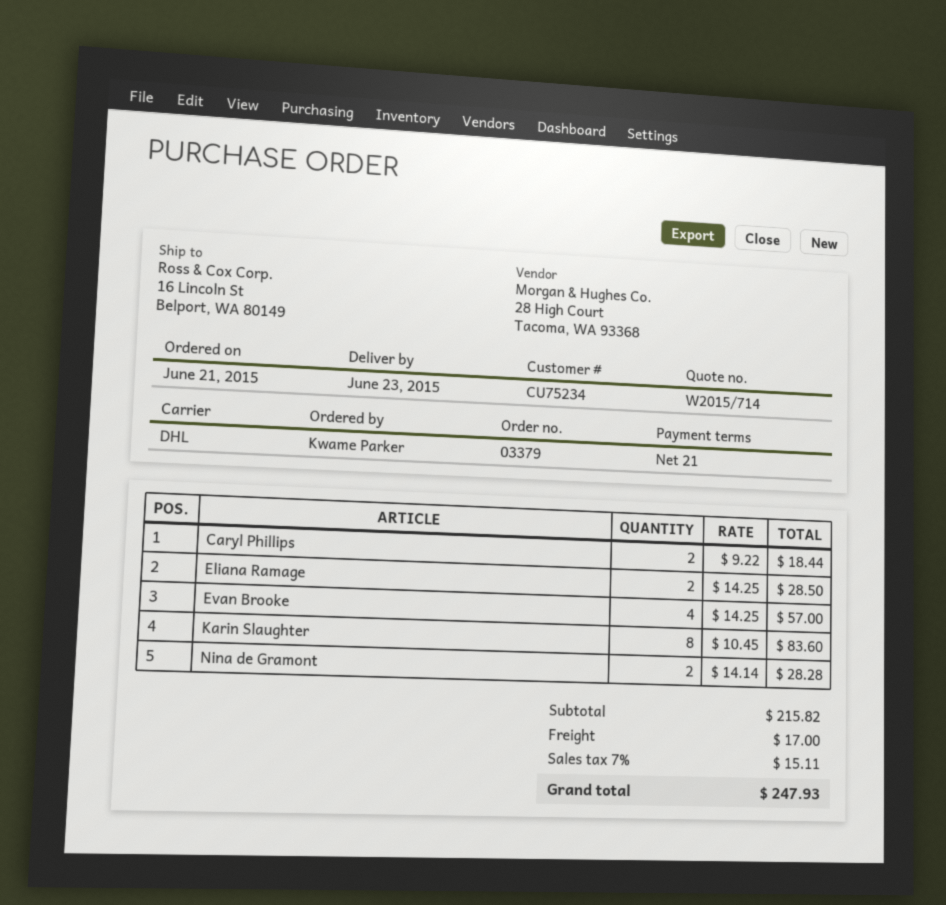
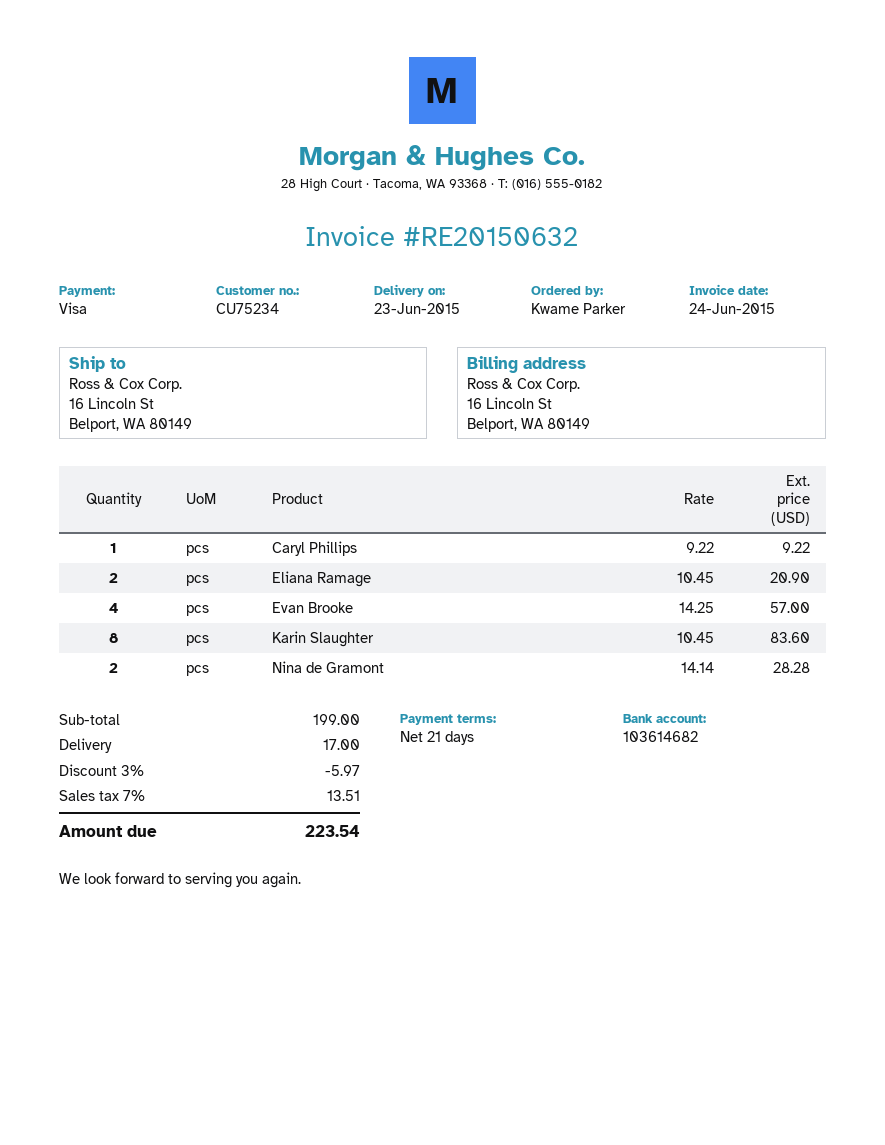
Caryl Phillips: 2 x 9.22 = 18.44 -> 1 x 9.22 = 9.22
Eliana Ramage: 2 x 14.25 = 28.50 -> 2 x 10.45 = 20.90
subtotal: 215.82 -> 199.00
discount: none -> 3% = 5.97
tax: 7% = 15.11 -> 7% = 13.51
total: 247.93 -> 223.54

